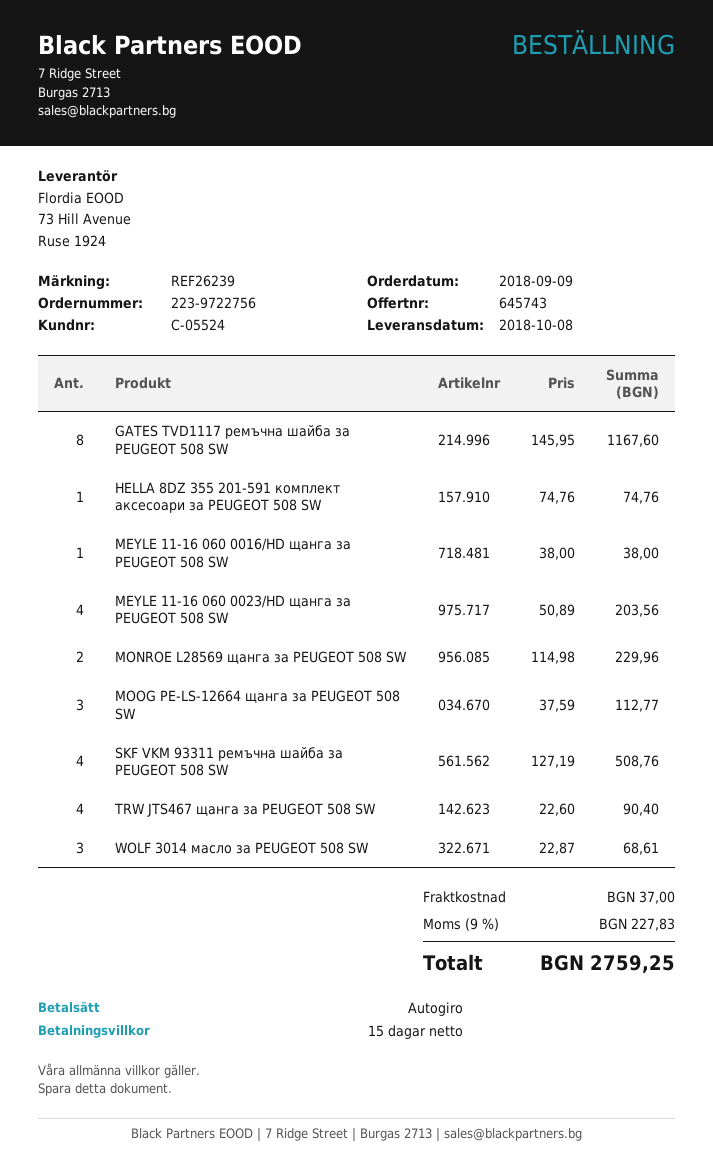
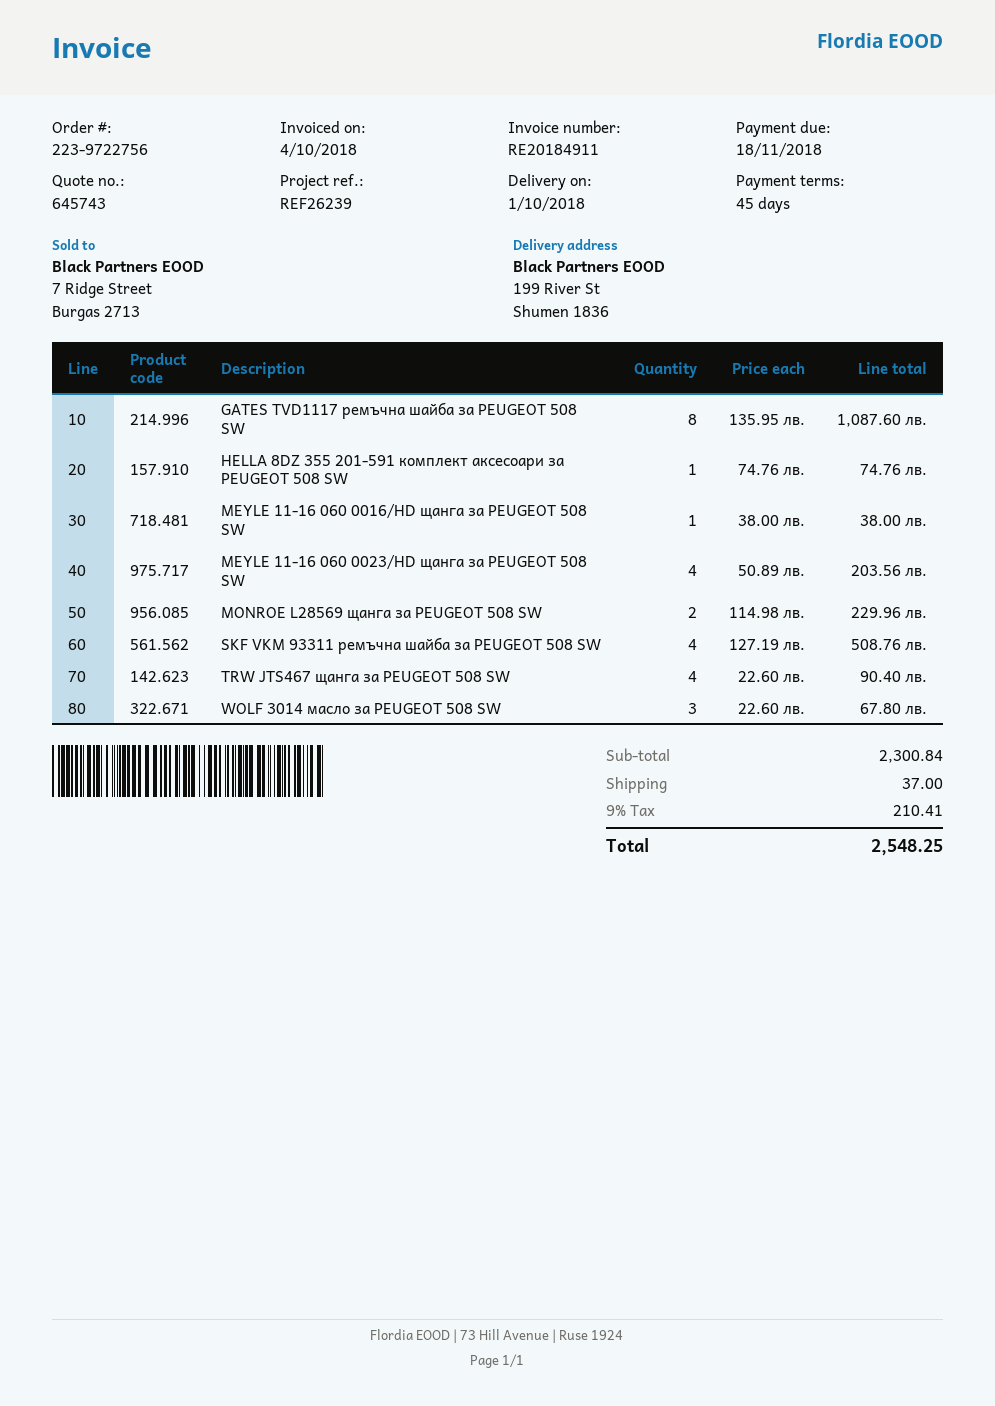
delivery date: 2018-10-08 -> 2018-10-01
payment terms: 15 days -> 45 days
GATES TVD1117 ремъчна шайба за PEUGEOT 508 SW: 8 x 145.95 = 1167.60 -> 8 x 135.95 = 1087.60
MOOG PE-LS-12664 щанга за PEUGEOT 508 SW: 3 x 37.59 = 112.77 -> none
WOLF 3014 масло за PEUGEOT 508 SW: 3 x 22.87 = 68.61 -> 3 x 22.60 = 67.80
tax: 9% = 227.83 -> 9% = 210.41
total: 2759.25 -> 2548.25

